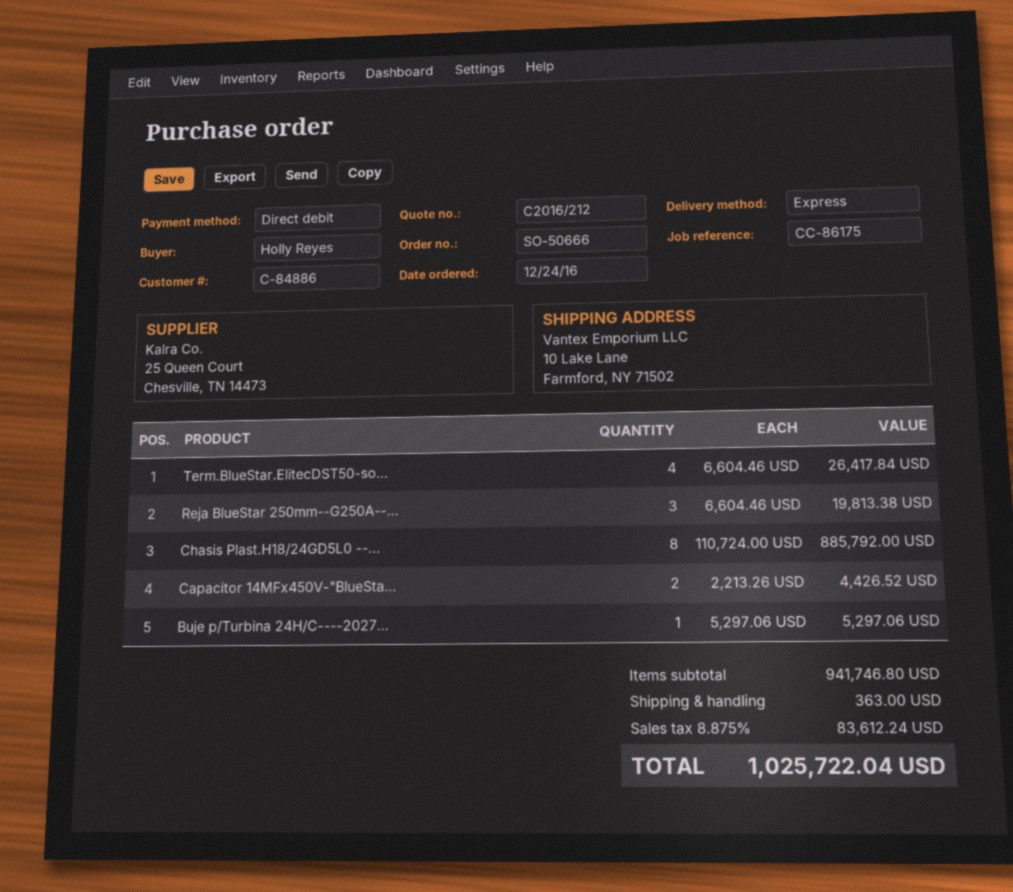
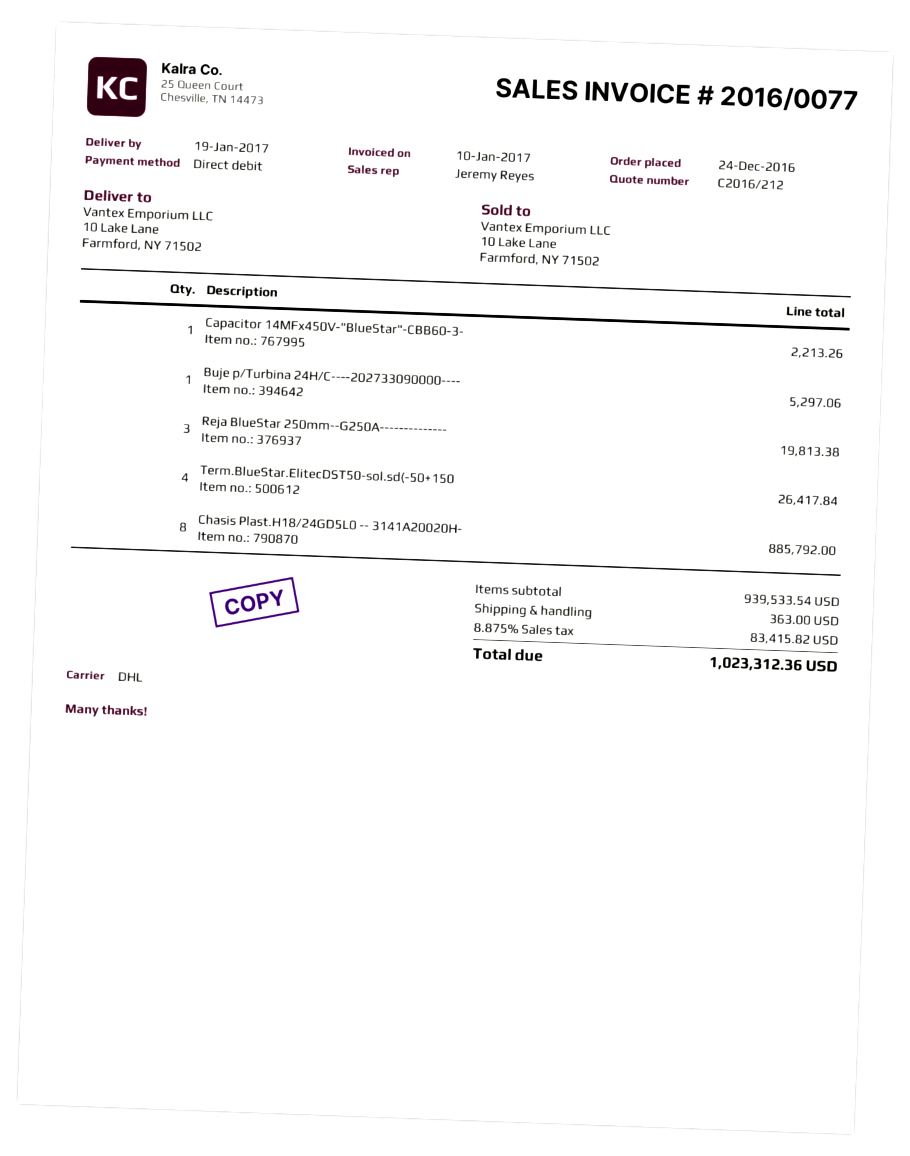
shipping method: express -> DHL
Capacitor 14MFx450V-"BlueSta...: 2 for 4426.52 -> 1 for 2213.26
subtotal: 941746.80 -> 939533.54
tax: 8.875% = 83612.24 -> 8.875% = 83415.82
total: 1025722.04 -> 1023312.36

